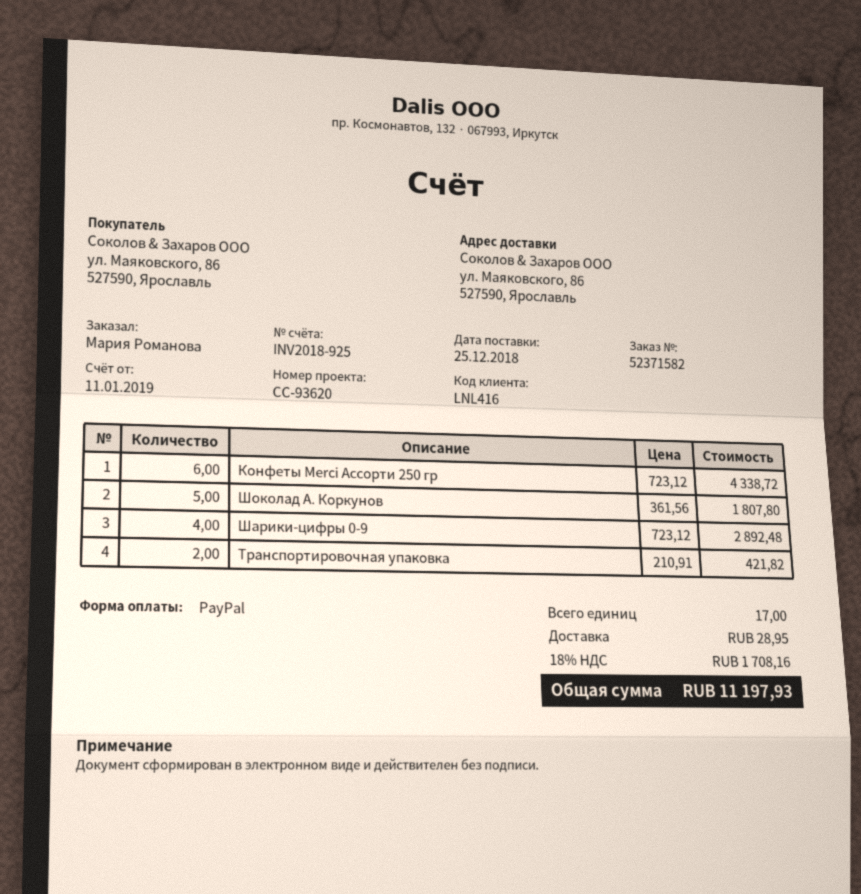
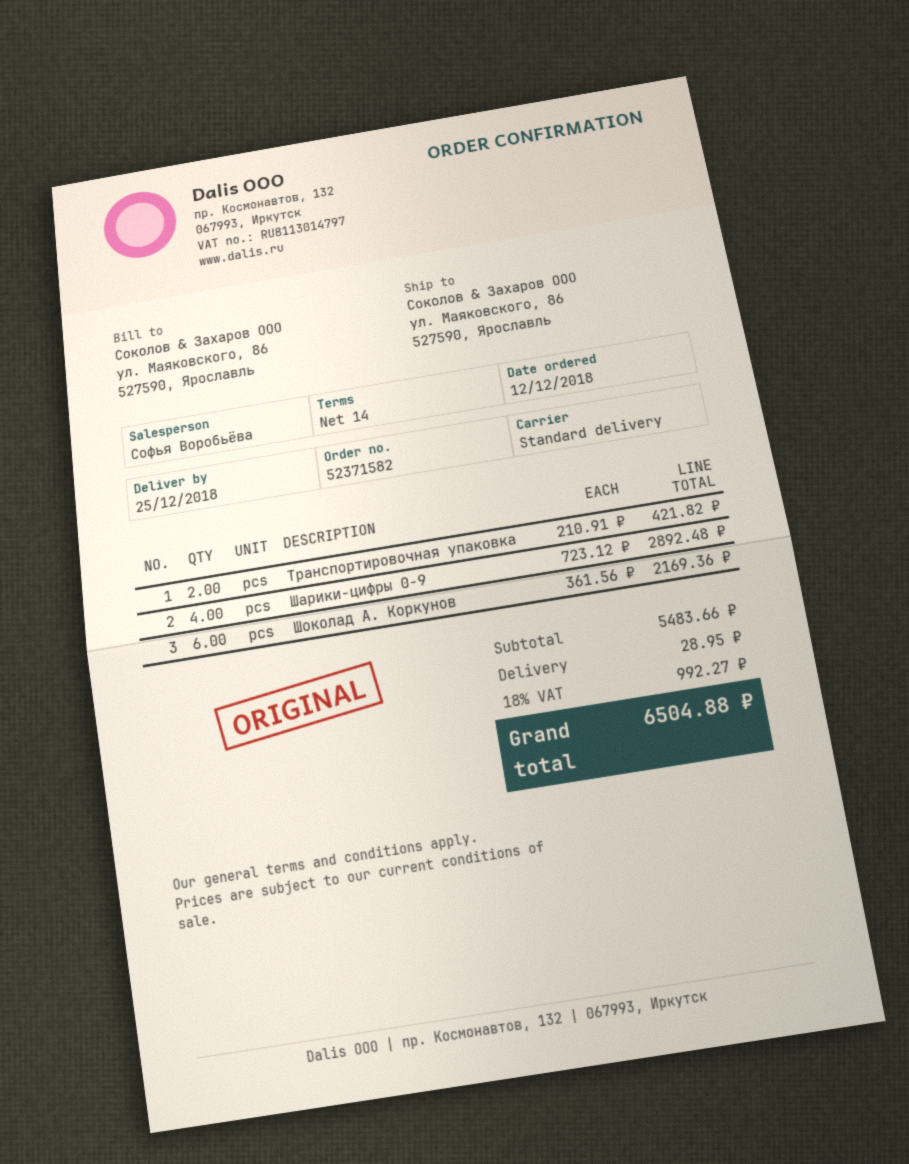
Конфеты Merci Ассорти 250 гр: 6 x 723.12 = 4338.72 -> none
Шоколад А. Коркунов: 5 x 361.56 = 1807.80 -> 6 x 361.56 = 2169.36
tax: 18% = 1708.16 -> 18% = 992.27
total: 11197.93 -> 6504.88

